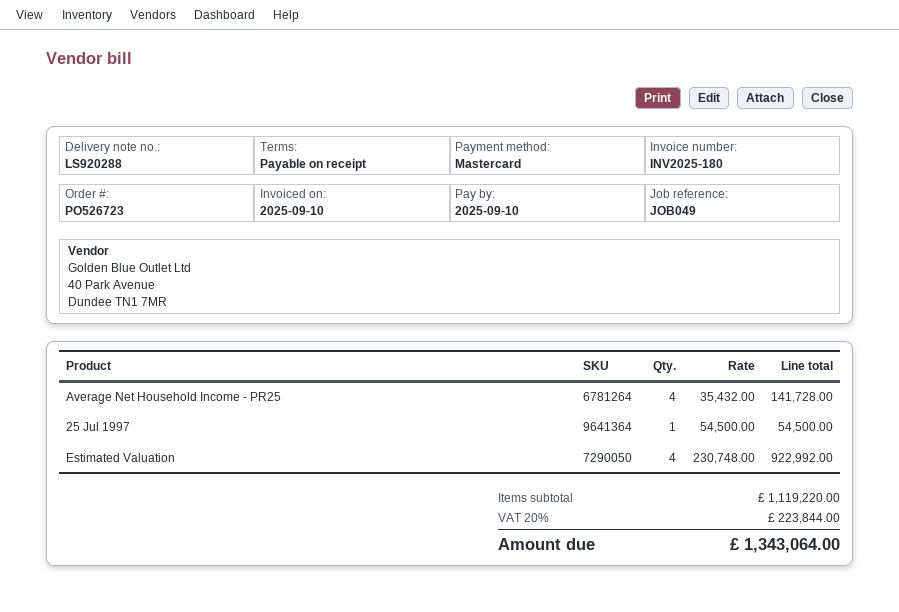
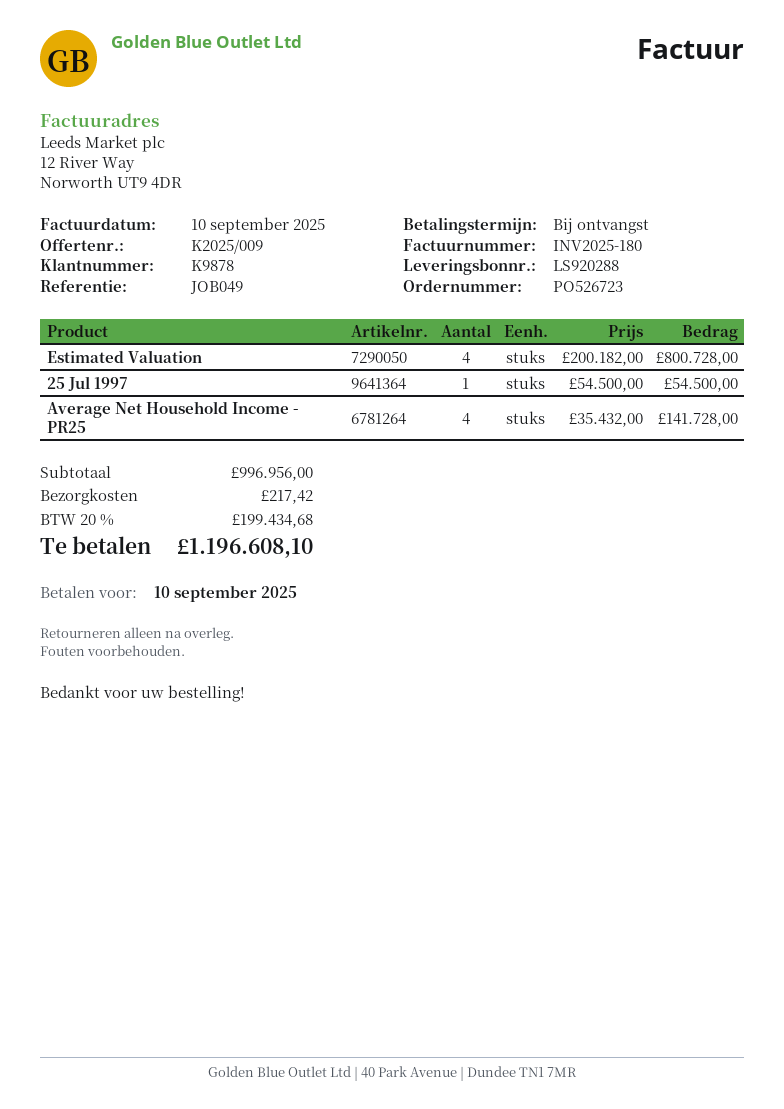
Estimated Valuation: 4 x 230748.00 = 922992.00 -> 4 x 200182.00 = 800728.00
subtotal: 1119220.00 -> 996956.00
shipping: none -> 217.42
tax: 20% = 223844.00 -> 20% = 199434.68
total: 1343064.00 -> 1196608.10

